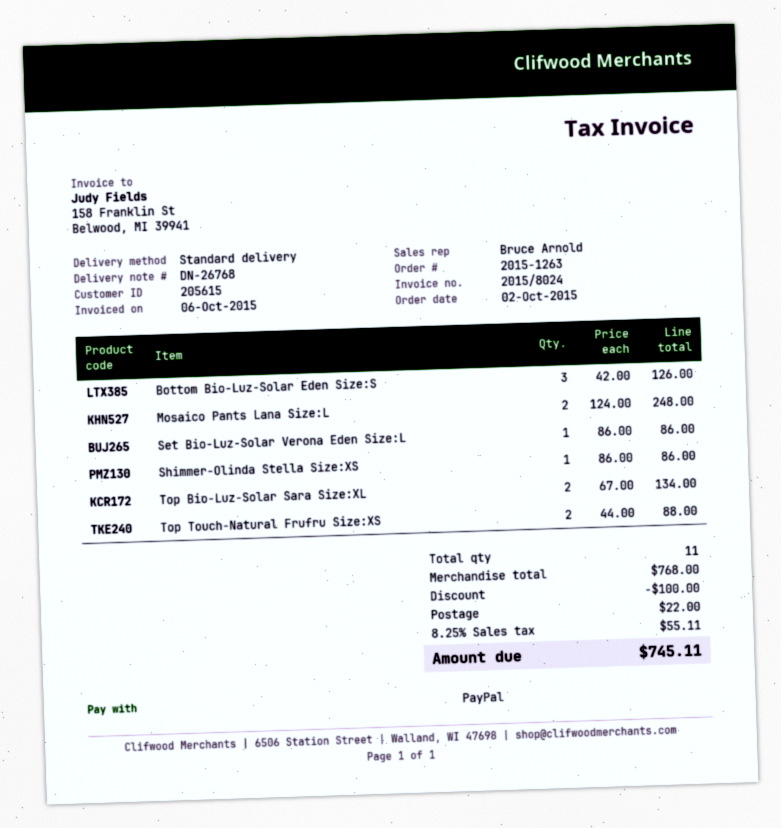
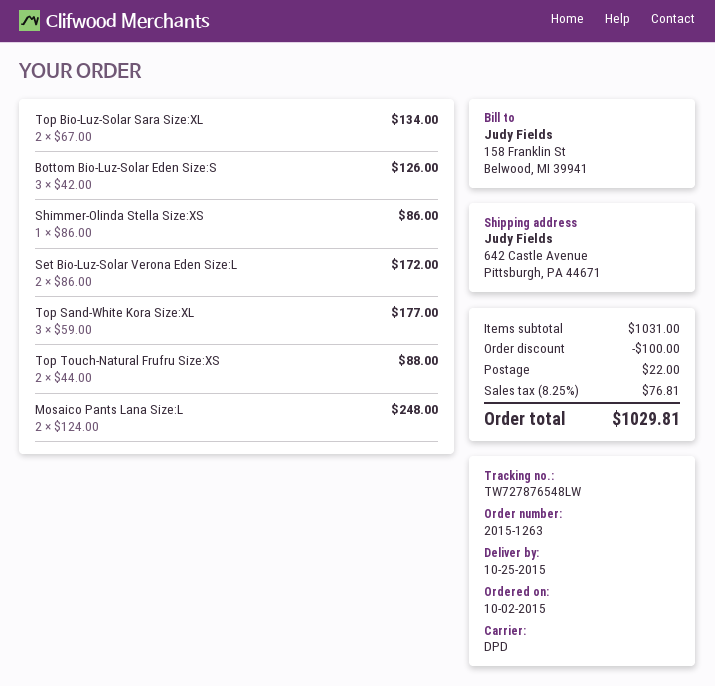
shipping method: standard -> DPD
Set Bio-Luz-Solar Verona Eden Size:L: 1 x 86.00 = 86.00 -> 2 x 86.00 = 172.00
Top Sand-White Kora Size:XL: none -> 3 x 59.00 = 177.00
subtotal: 768.00 -> 1031.00
tax: 8.25% = 55.11 -> 8.25% = 76.81
total: 745.11 -> 1029.81

